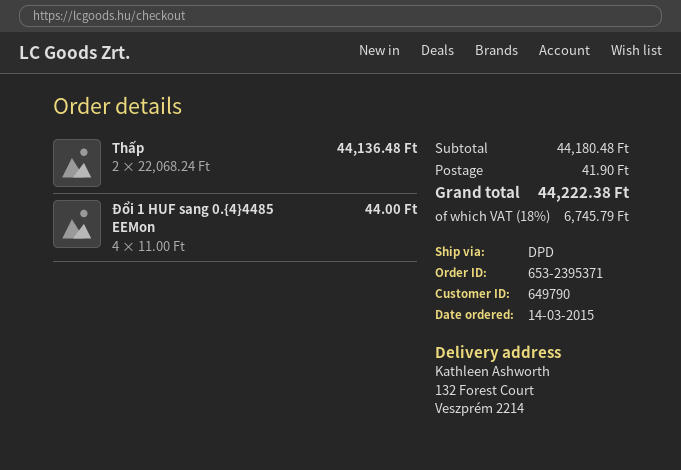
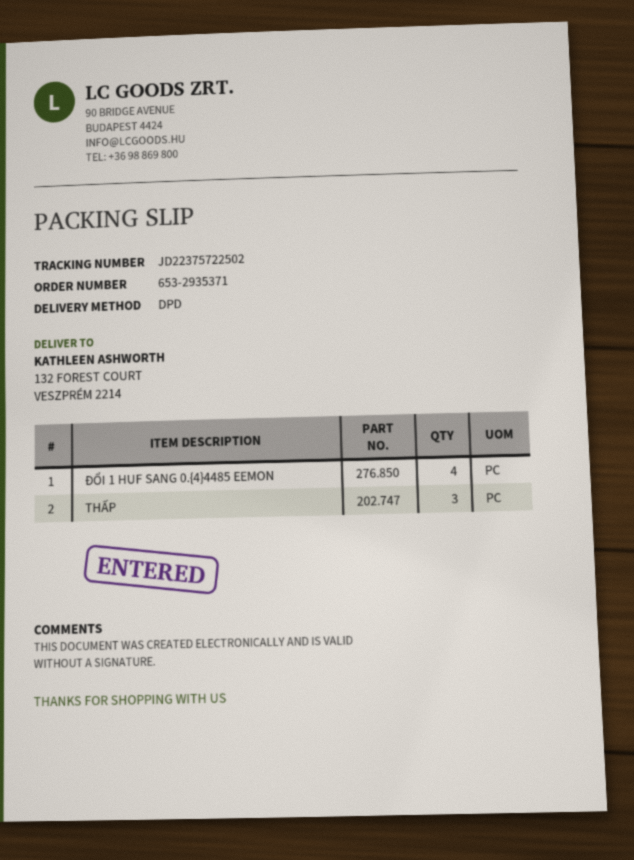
order number: 653-2395371 -> 653-2935371
Thấp: 2 -> 3

